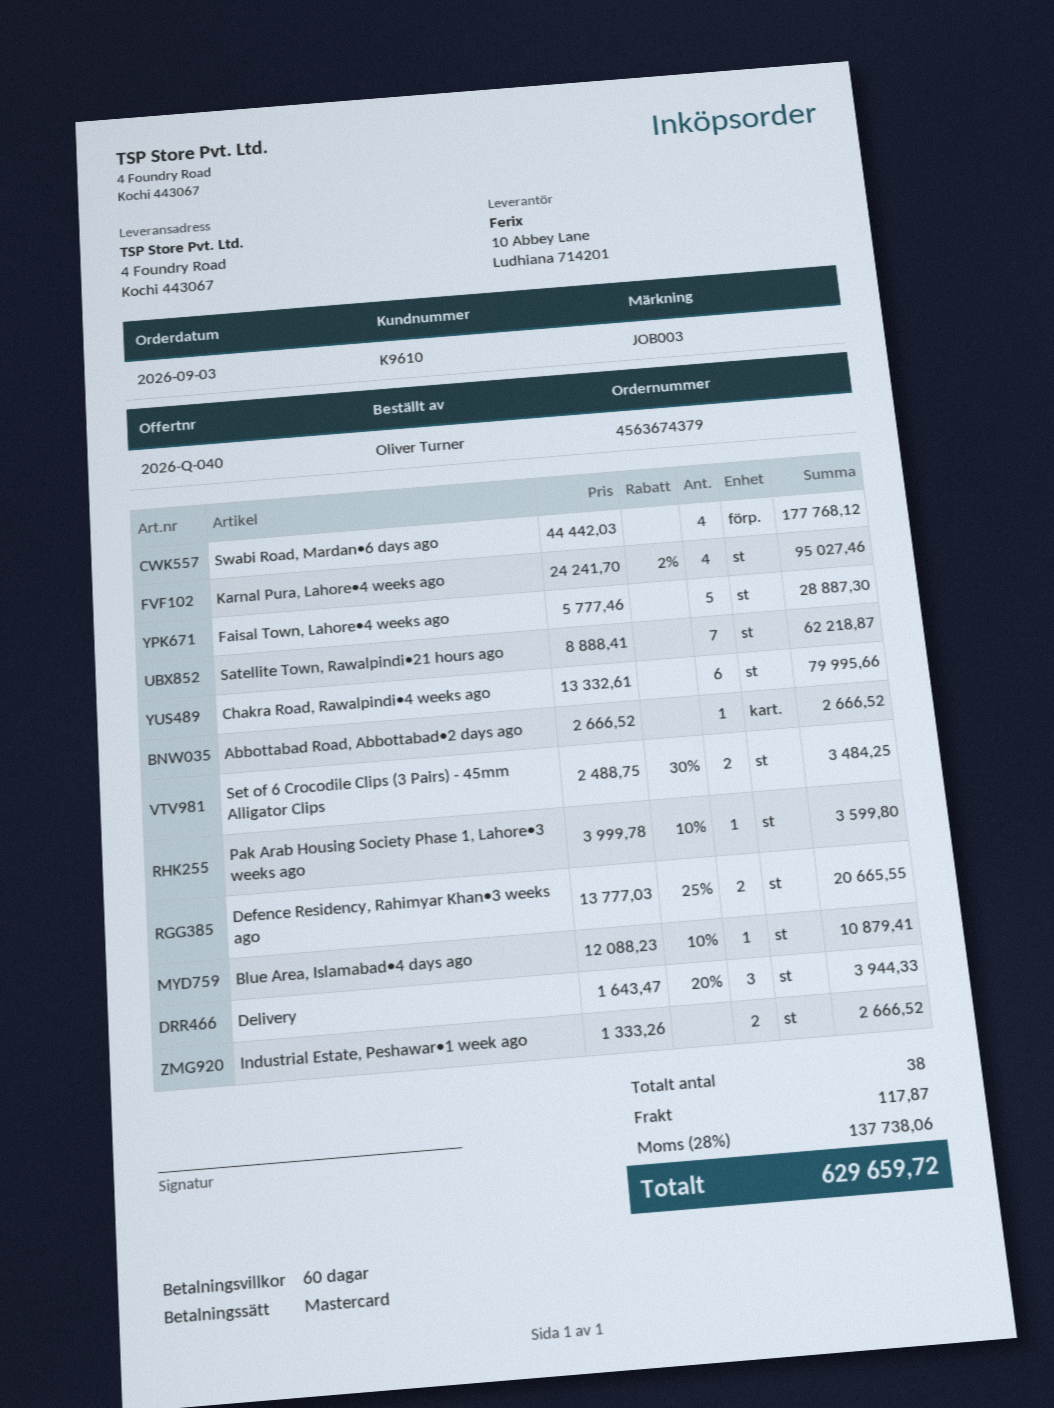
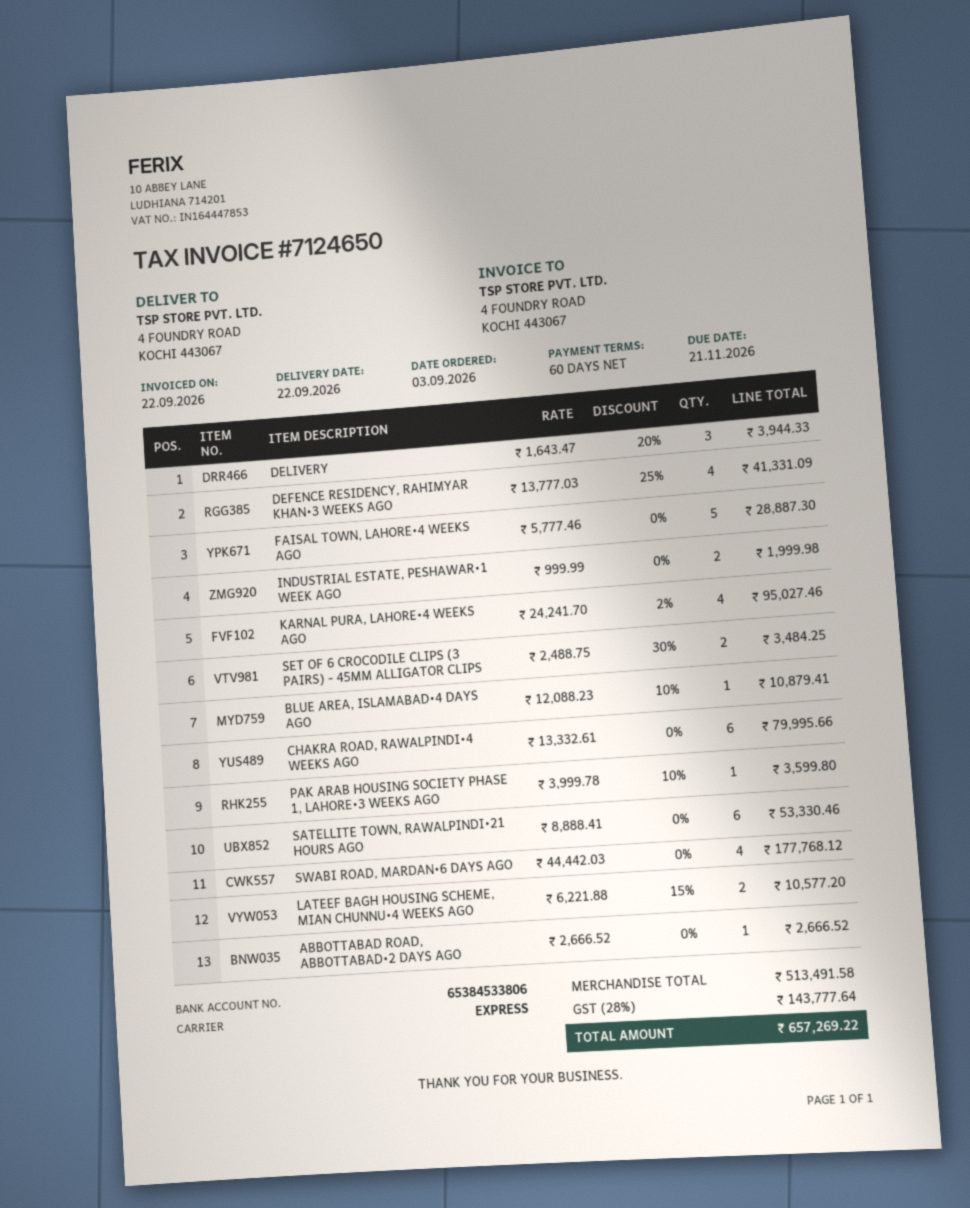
Satellite Town, Rawalpindi•21 hours ago: 7 x 8888.41 = 62218.87 -> 6 x 8888.41 = 53330.46
Defence Residency, Rahimyar Khan•3 weeks ago: 2 x 13777.03 - 25% = 20665.55 -> 4 x 13777.03 - 25% = 41331.09
Industrial Estate, Peshawar•1 week ago: 2 x 1333.26 = 2666.52 -> 2 x 999.99 = 1999.98
LATEEF BAGH HOUSING SCHEME, MIAN CHUNNU•4 WEEKS AGO: none -> 2 x 6221.88 - 15% = 10577.20
shipping: 117.87 -> none
tax: 28% = 137738.06 -> 28% = 143777.64
total: 629659.72 -> 657269.22

